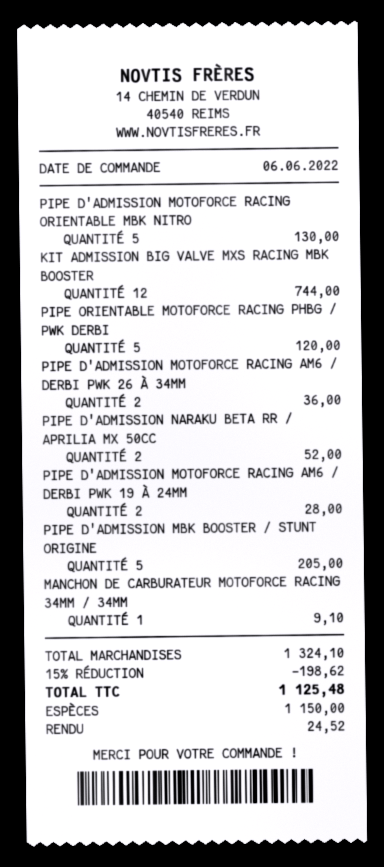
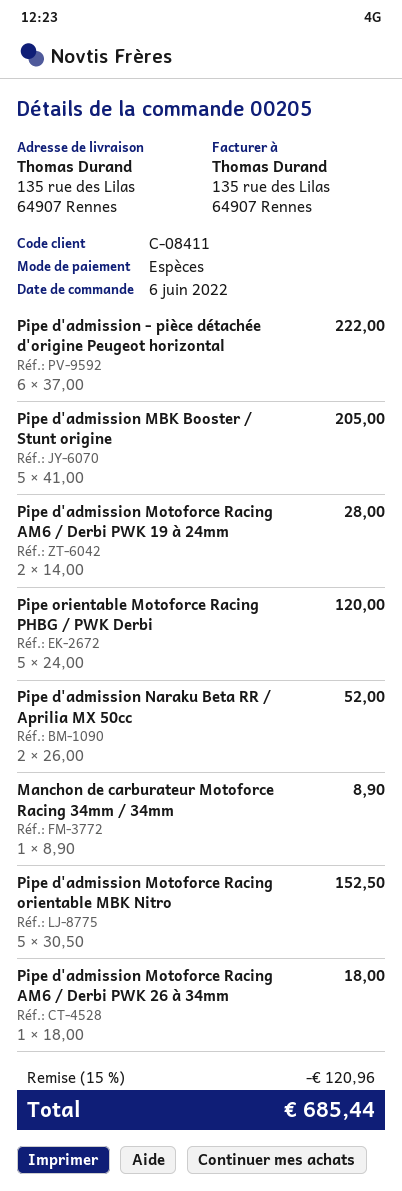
PIPE D'ADMISSION MOTOFORCE RACING ORIENTABLE MBK NITRO: 5 for 130.00 -> 5 for 152.50
KIT ADMISSION BIG VALVE MXS RACING MBK BOOSTER: 12 for 744.00 -> none
PIPE D'ADMISSION MOTOFORCE RACING AM6 / DERBI PWK 26 À 34MM: 2 for 36.00 -> 1 for 18.00
MANCHON DE CARBURATEUR MOTOFORCE RACING 34MM / 34MM: 1 for 9.10 -> 1 for 8.90
Pipe d'admission - pièce détachée d'origine Peugeot horizontal: none -> 6 for 222.00
discount: 15% = 198.62 -> 15% = 120.96
total: 1125.48 -> 685.44

